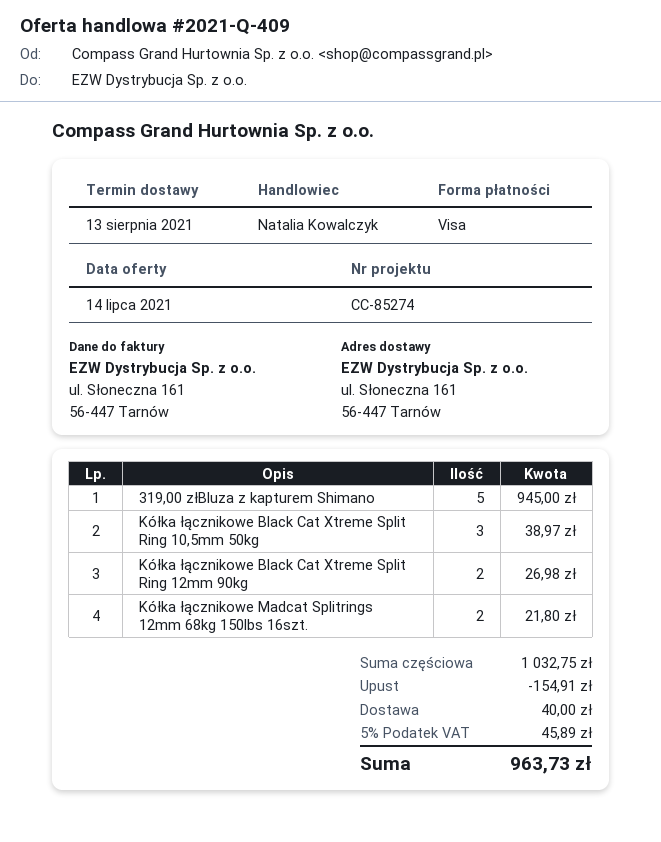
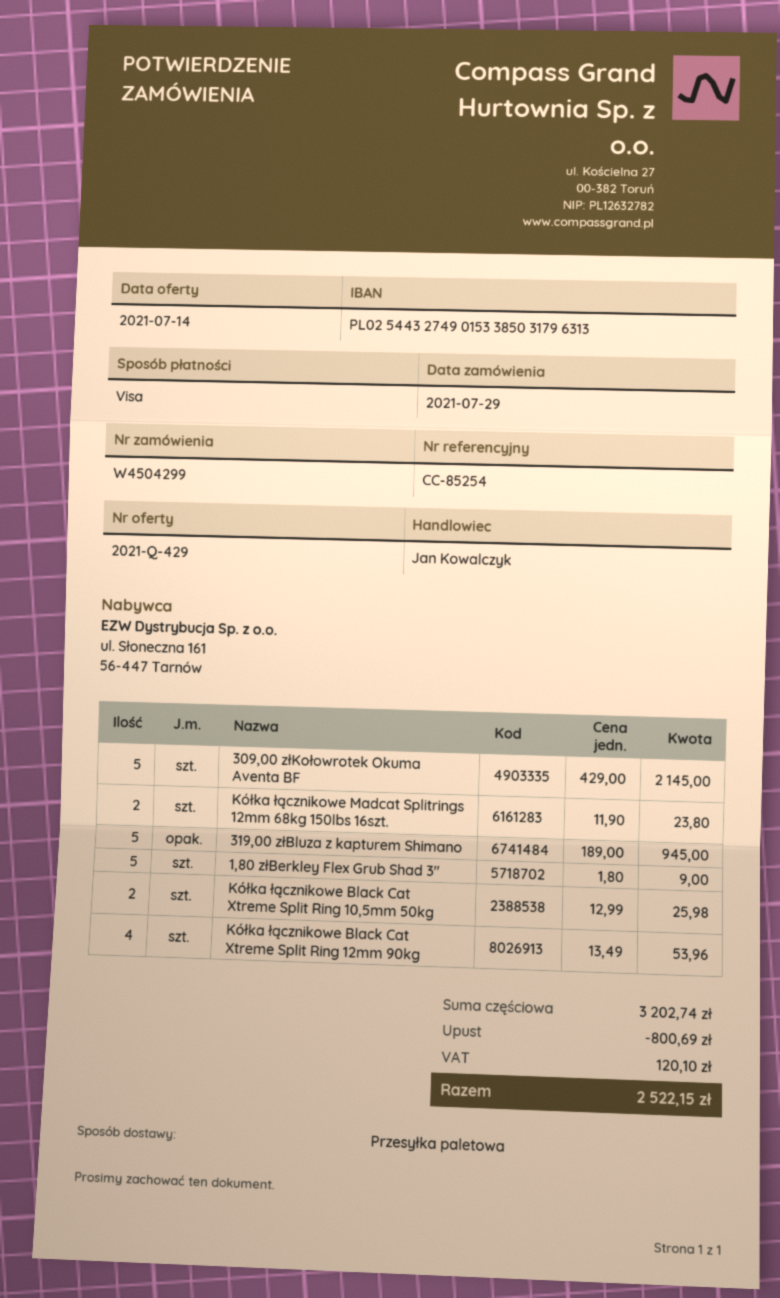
quote number: 2021-Q-409 -> 2021-Q-429
reference: CC-85274 -> CC-85254
sales rep: Natalia Kowalczyk -> Jan Kowalczyk
Kółka łącznikowe Black Cat Xtreme Split Ring 10,5mm 50kg: 3 for 38.97 -> 2 for 25.98
Kółka łącznikowe Black Cat Xtreme Split Ring 12mm 90kg: 2 for 26.98 -> 4 for 53.96
Kółka łącznikowe Madcat Splitrings 12mm 68kg 150lbs 16szt.: 2 for 21.80 -> 2 for 23.80
309,00 złKołowrotek Okuma Aventa BF: none -> 5 for 2145.00
1,80 złBerkley Flex Grub Shad 3": none -> 5 for 9.00
subtotal: 1032.75 -> 3202.74
discount: 154.91 -> 800.69
shipping: 40.00 -> none
tax: 45.89 -> 120.10
total: 963.73 -> 2522.15

